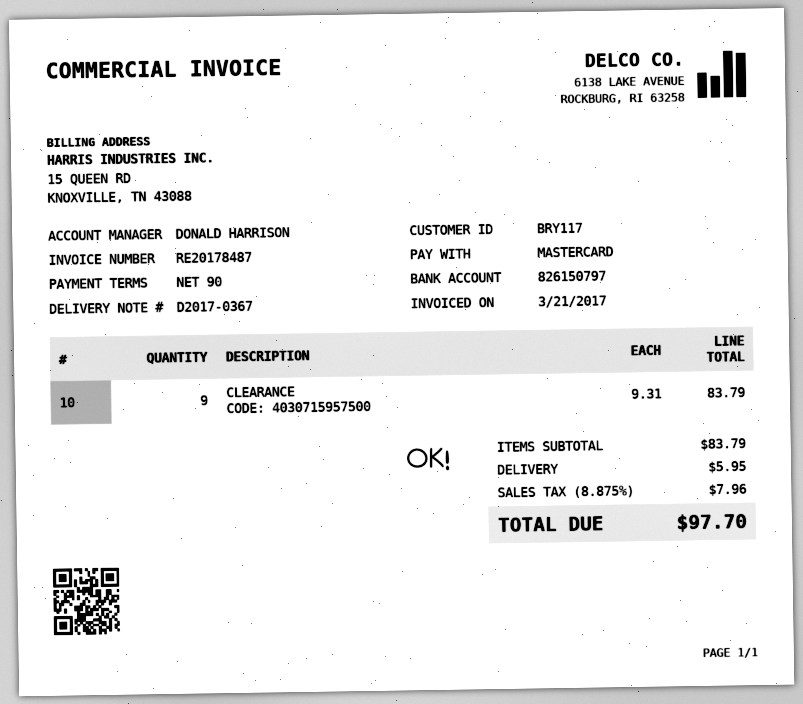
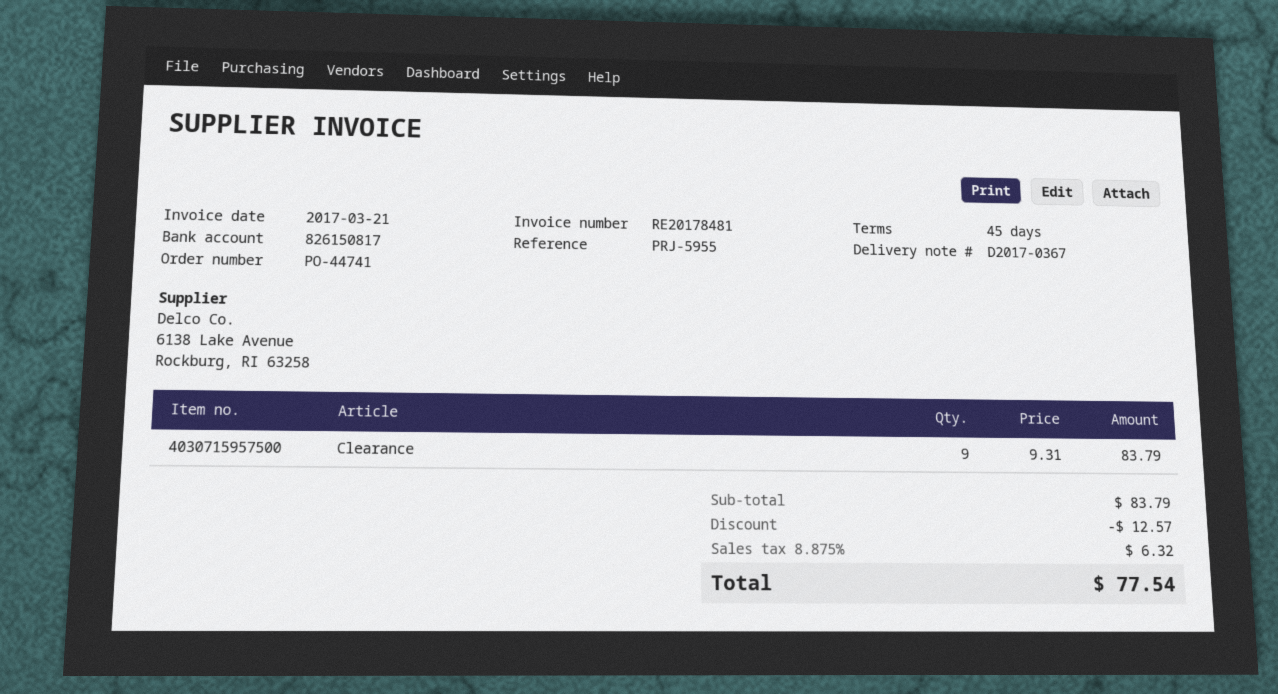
invoice number: RE20178487 -> RE20178481
payment terms: 90 days -> 45 days
bank account: 826150797 -> 826150817
discount: none -> 12.57
shipping: 5.95 -> none
tax: 8.875% = 7.96 -> 8.875% = 6.32
total: 97.70 -> 77.54

